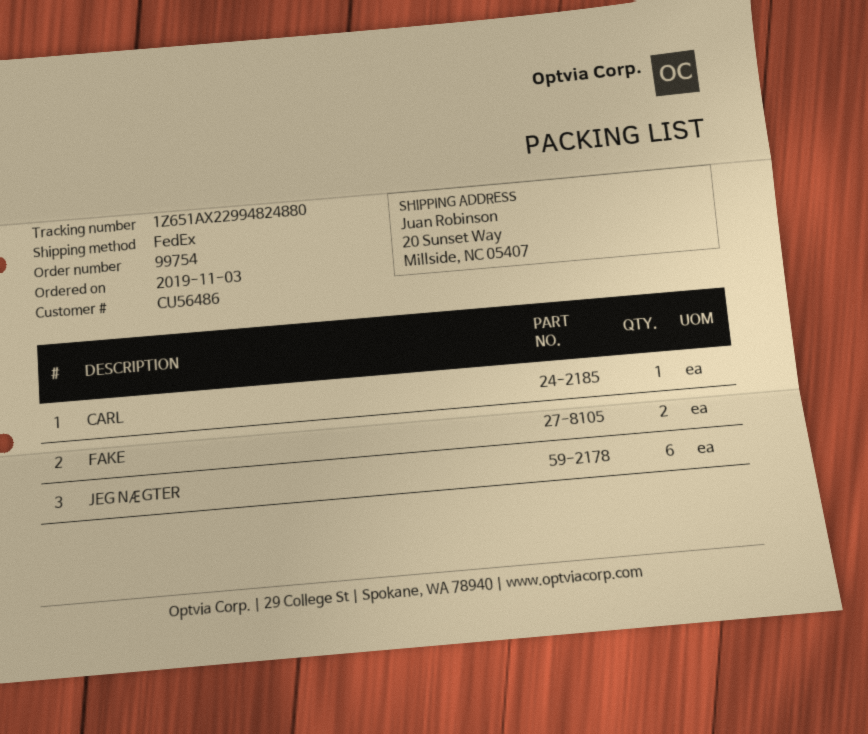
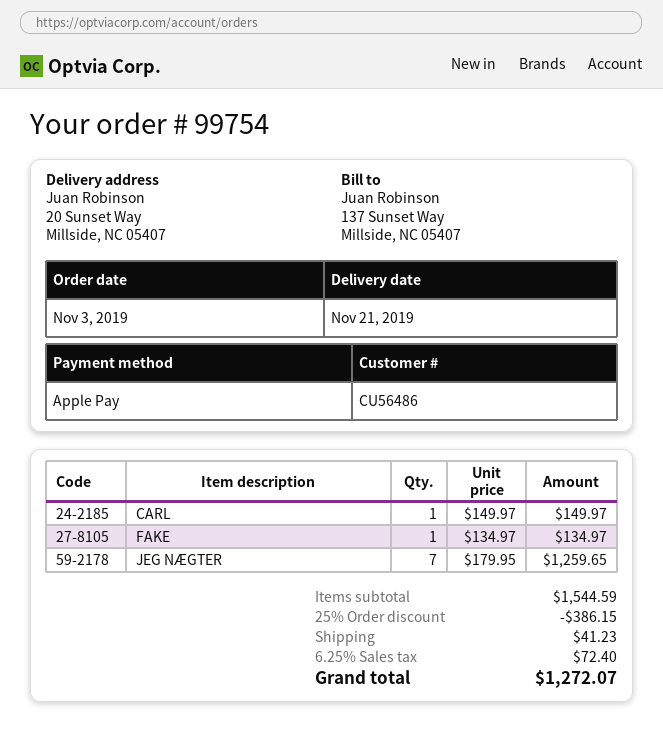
FAKE: 2 -> 1
JEG NÆGTER: 6 -> 7

